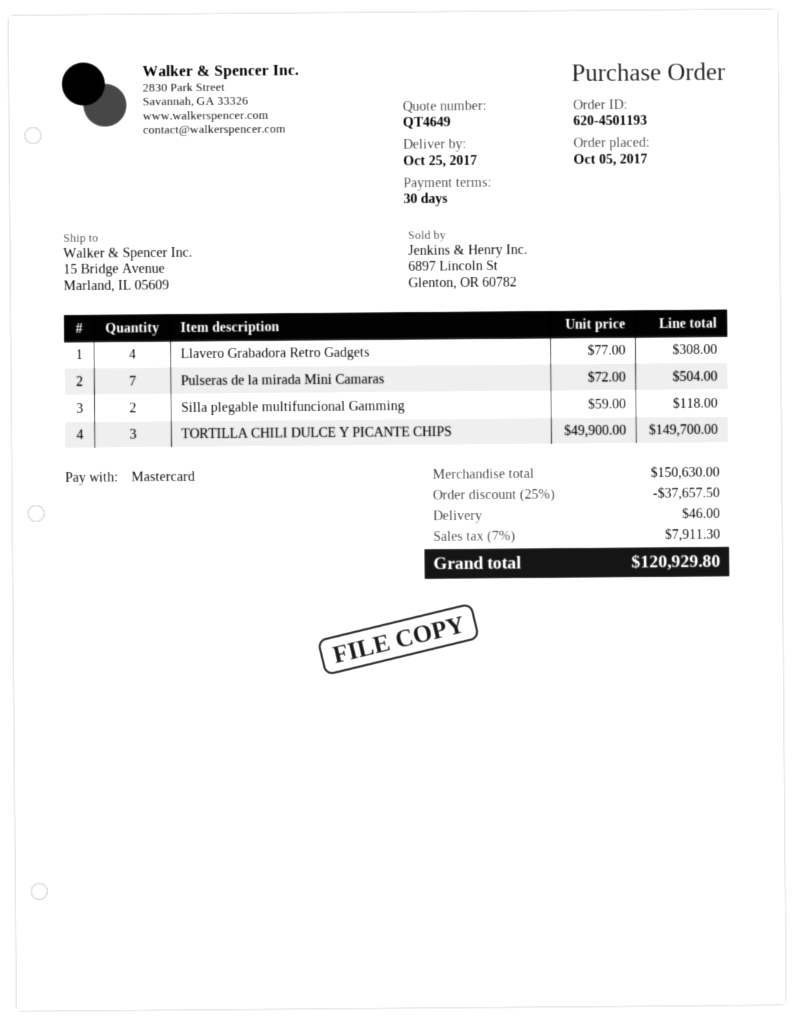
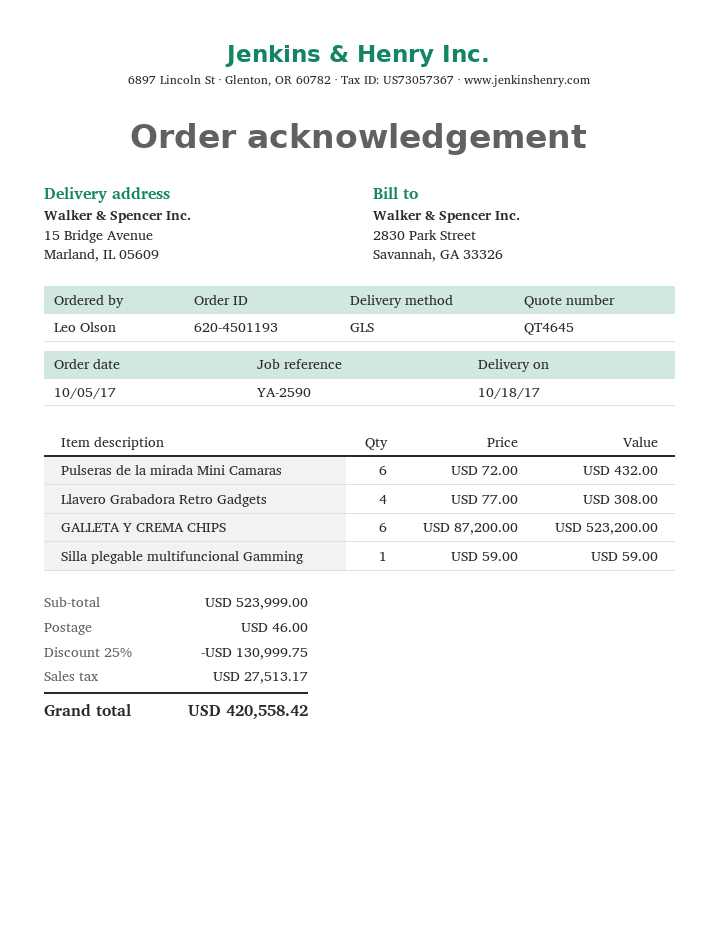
quote number: QT4649 -> QT4645
delivery date: 2017-10-25 -> 2017-10-18
Pulseras de la mirada Mini Camaras: 7 x 72.00 = 504.00 -> 6 x 72.00 = 432.00
Silla plegable multifuncional Gamming: 2 x 59.00 = 118.00 -> 1 x 59.00 = 59.00
TORTILLA CHILI DULCE Y PICANTE CHIPS: 3 x 49900.00 = 149700.00 -> none
GALLETA Y CREMA CHIPS: none -> 6 x 87200.00 = 523200.00
subtotal: 150630.00 -> 523999.00
discount: 25% = 37657.50 -> 25% = 130999.75
tax: 7911.30 -> 27513.17
total: 120929.80 -> 420558.42

